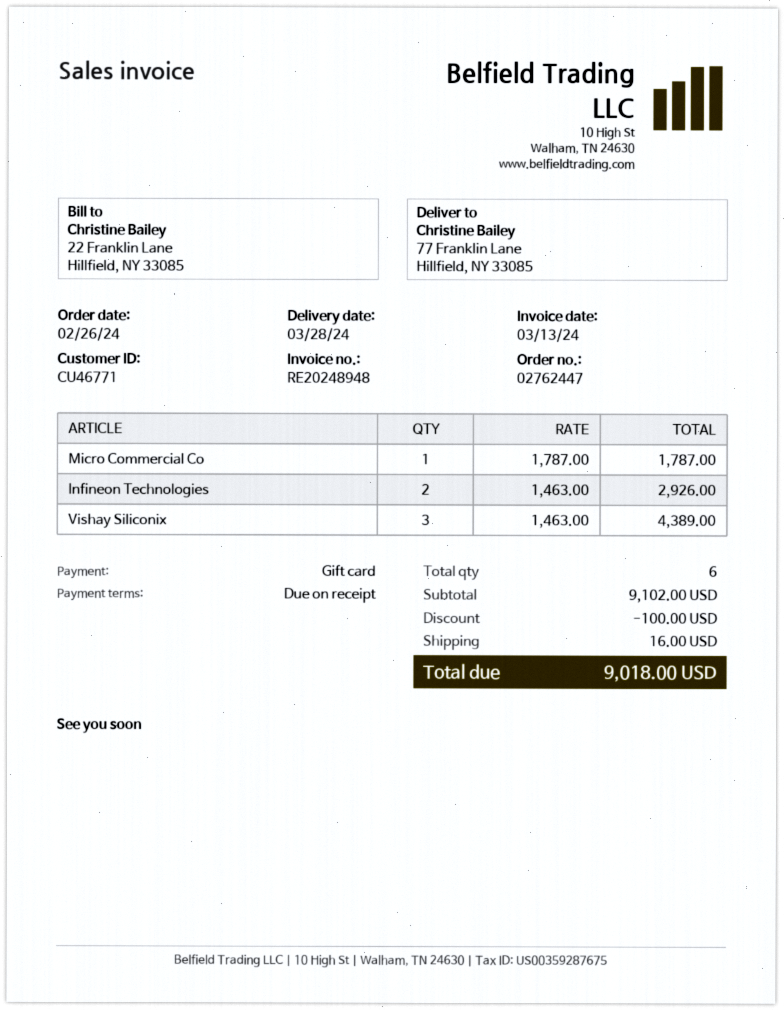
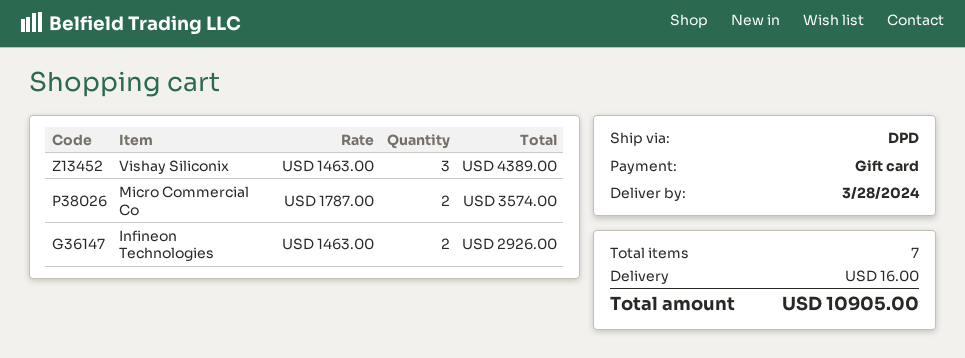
Micro Commercial Co: 1 x 1787.00 = 1787.00 -> 2 x 1787.00 = 3574.00
total quantity: 6 -> 7
discount: 100.00 -> none
total: 9018.00 -> 10905.00

